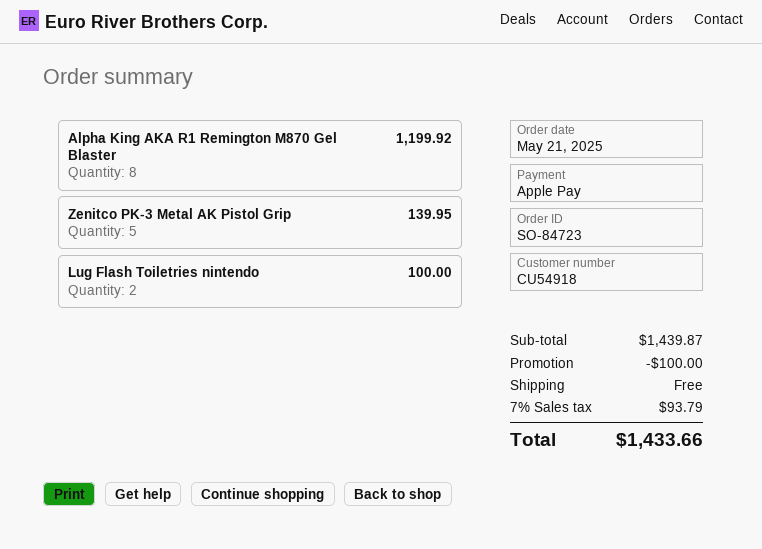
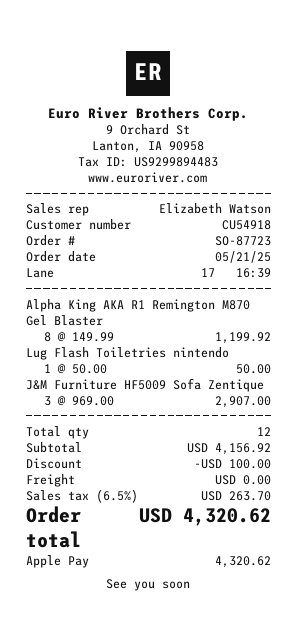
order number: SO-84723 -> SO-87723
Zenitco PK-3 Metal AK Pistol Grip: 5 for 139.95 -> none
Lug Flash Toiletries nintendo: 2 for 100.00 -> 1 for 50.00
J&M Furniture HF5009 Sofa Zentique: none -> 3 for 2907.00
subtotal: 1439.87 -> 4156.92
tax: 7% = 93.79 -> 6.5% = 263.70
total: 1433.66 -> 4320.62

